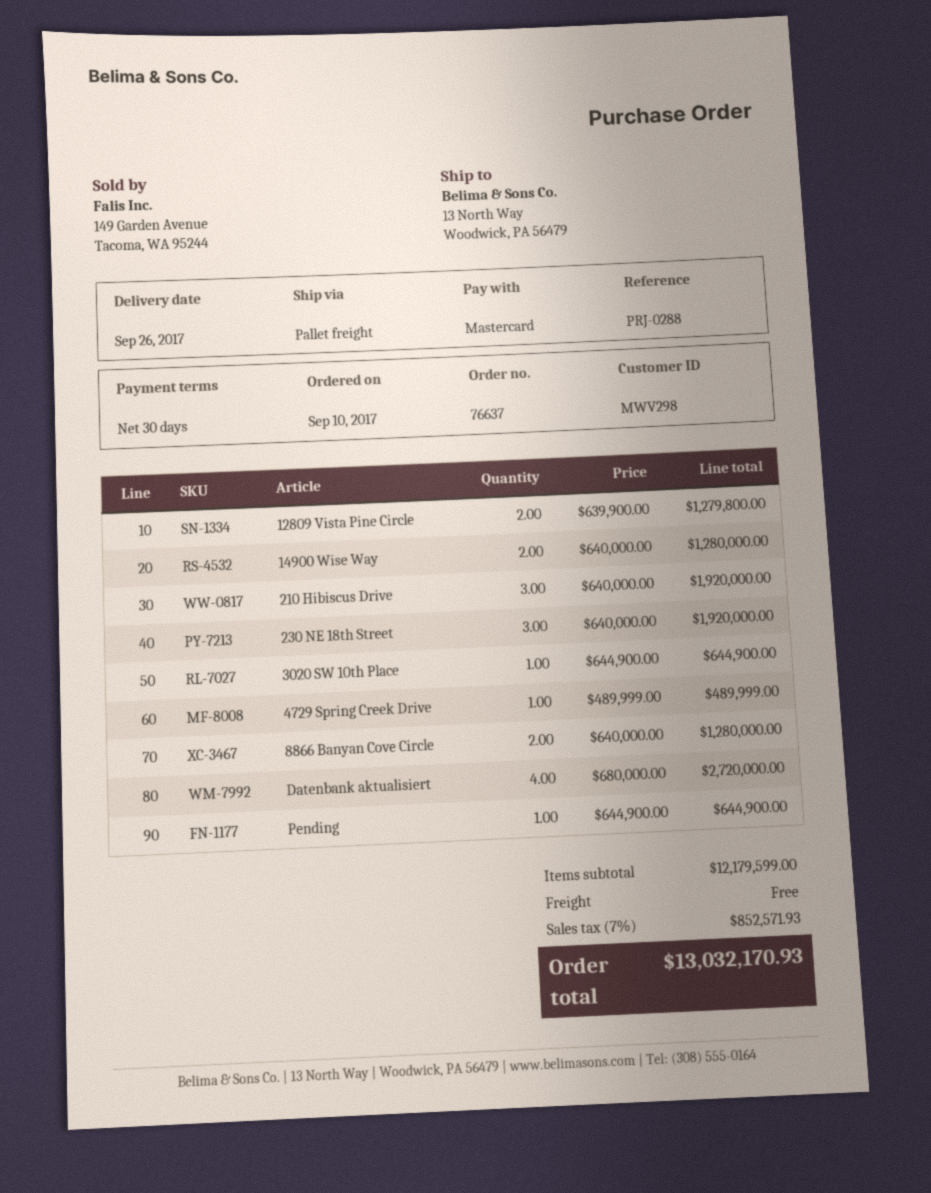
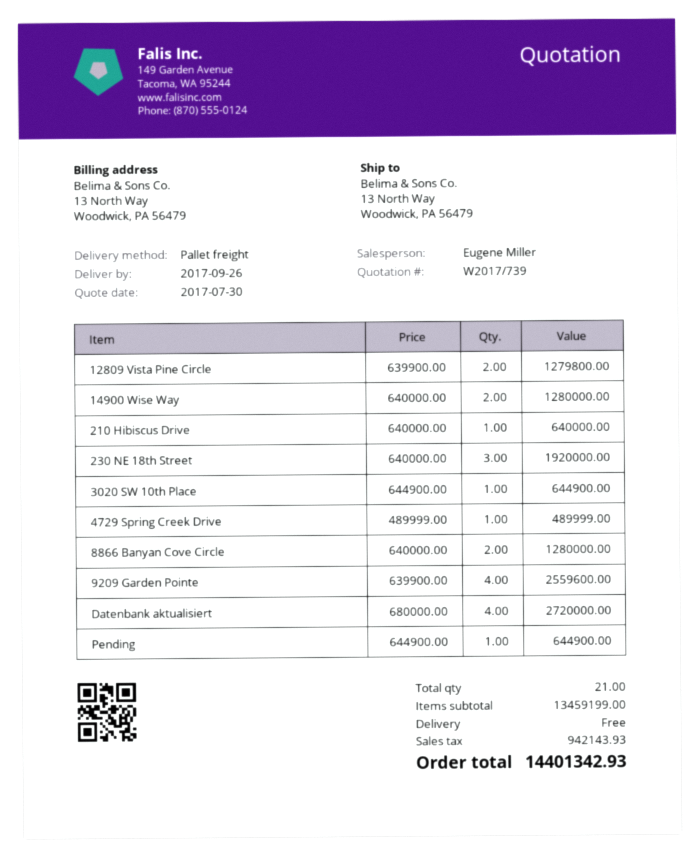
210 Hibiscus Drive: 3 x 640000.00 = 1920000.00 -> 1 x 640000.00 = 640000.00
9209 Garden Pointe: none -> 4 x 639900.00 = 2559600.00
subtotal: 12179599.00 -> 13459199.00
tax: 852571.93 -> 942143.93
total: 13032170.93 -> 14401342.93

